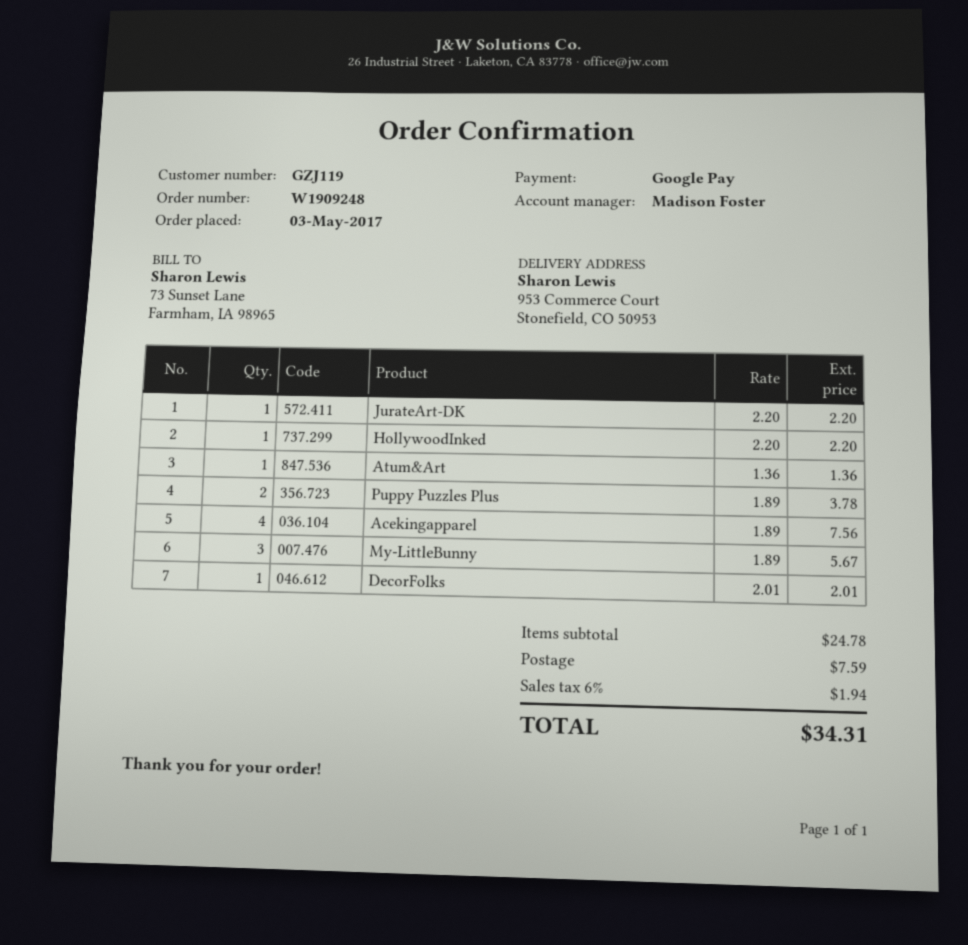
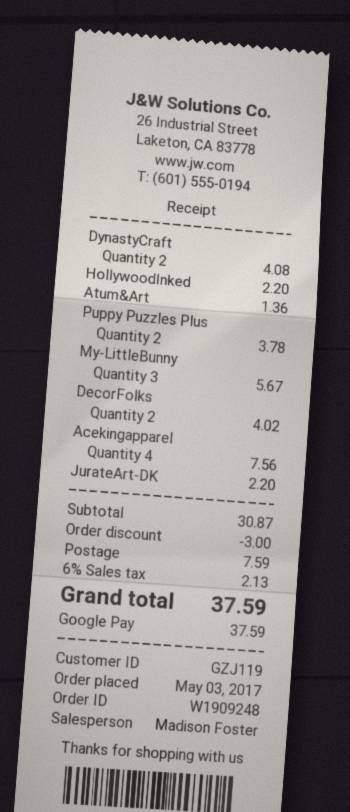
DecorFolks: 1 for 2.01 -> 2 for 4.02
DynastyCraft: none -> 2 for 4.08
subtotal: 24.78 -> 30.87
discount: none -> 3.00
tax: 6% = 1.94 -> 6% = 2.13
total: 34.31 -> 37.59

